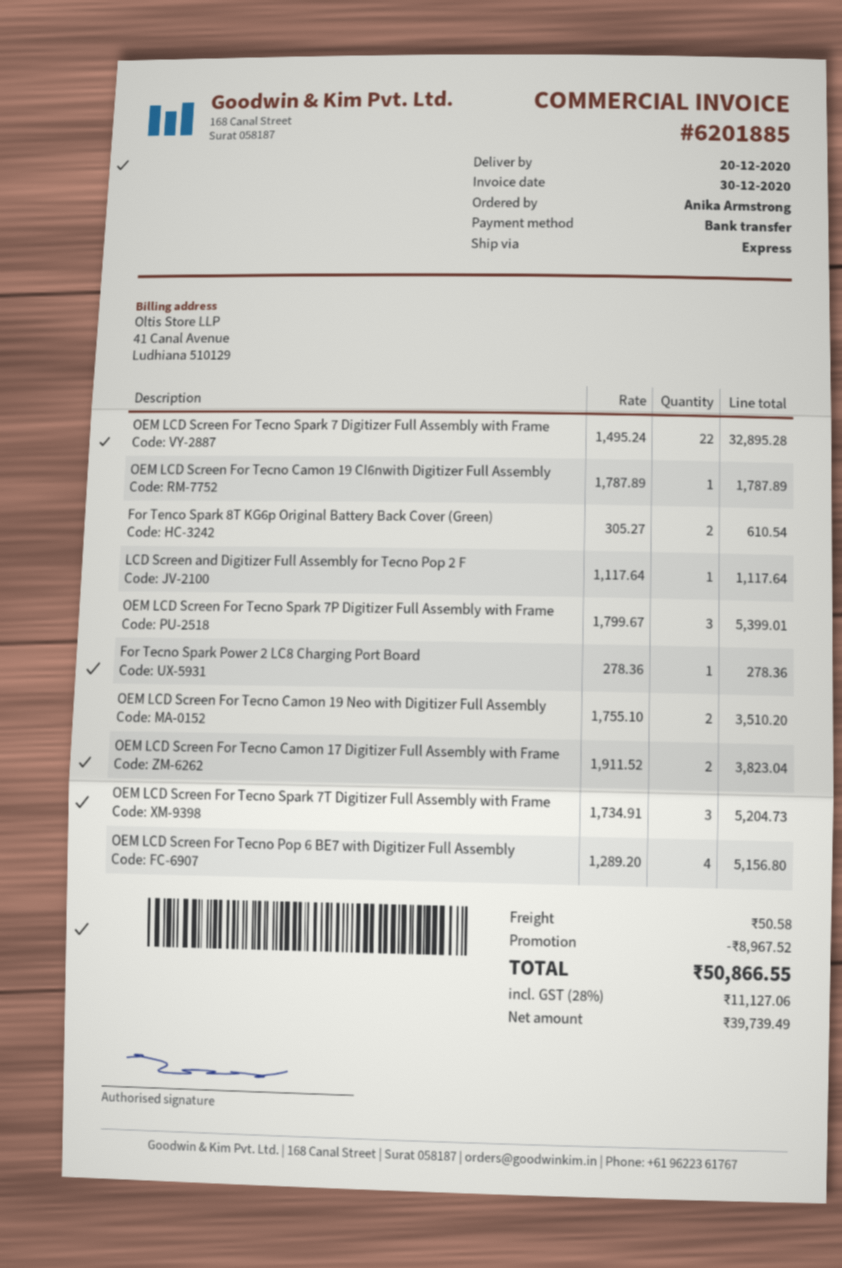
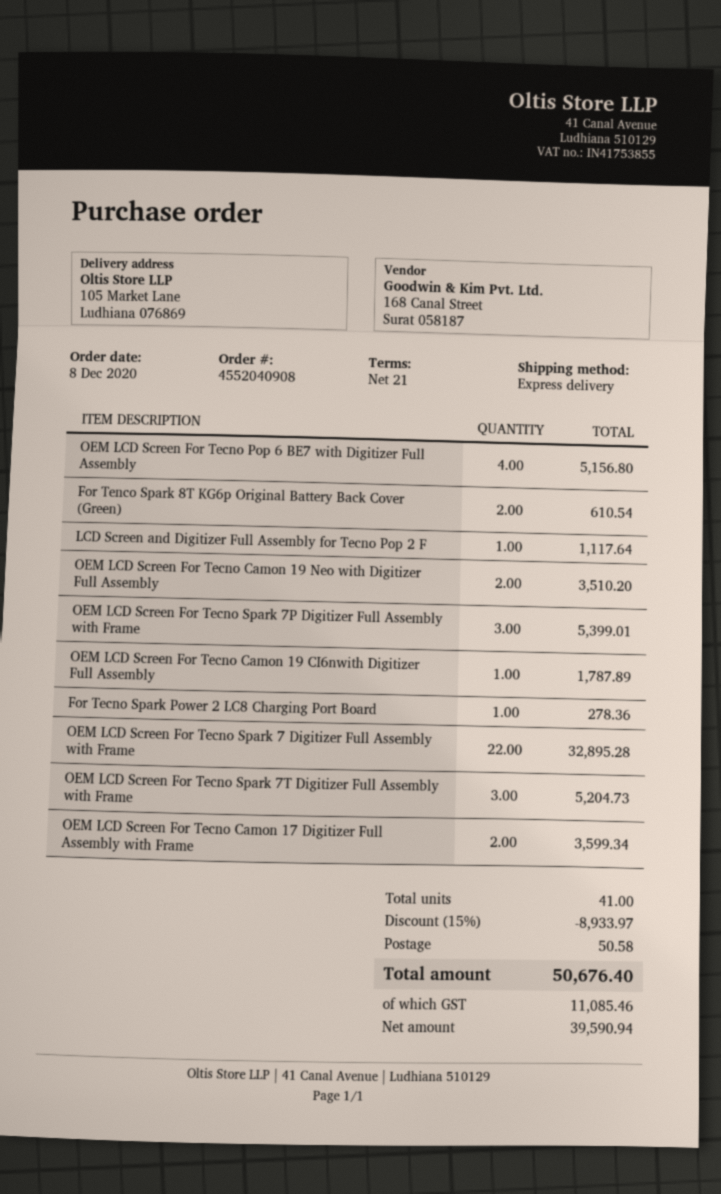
OEM LCD Screen For Tecno Camon 17 Digitizer Full Assembly with Frame: 2 for 3823.04 -> 2 for 3599.34
discount: 8967.52 -> 8933.97
net: 39739.49 -> 39590.94
tax: 11127.06 -> 11085.46
total: 50866.55 -> 50676.40

